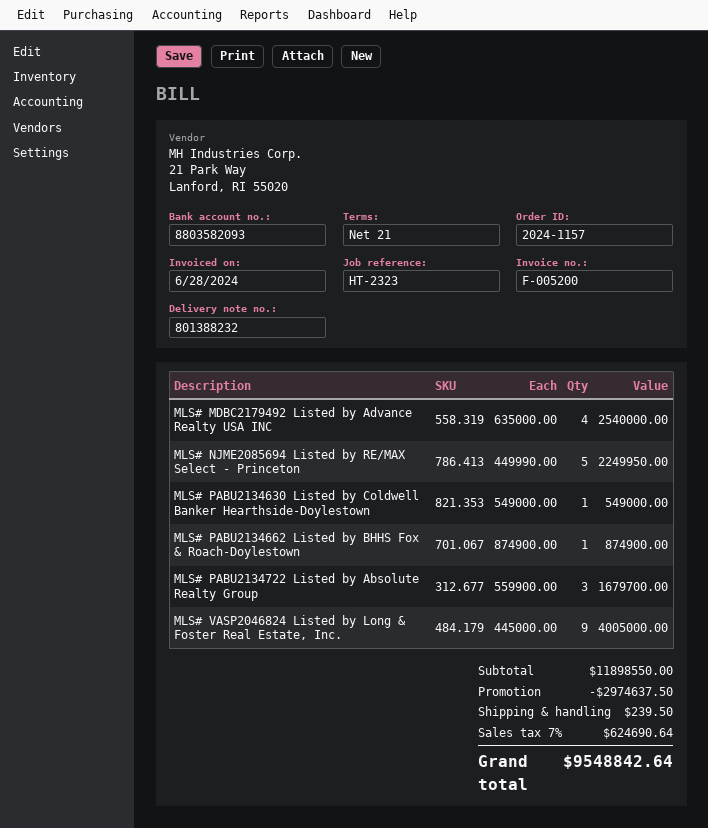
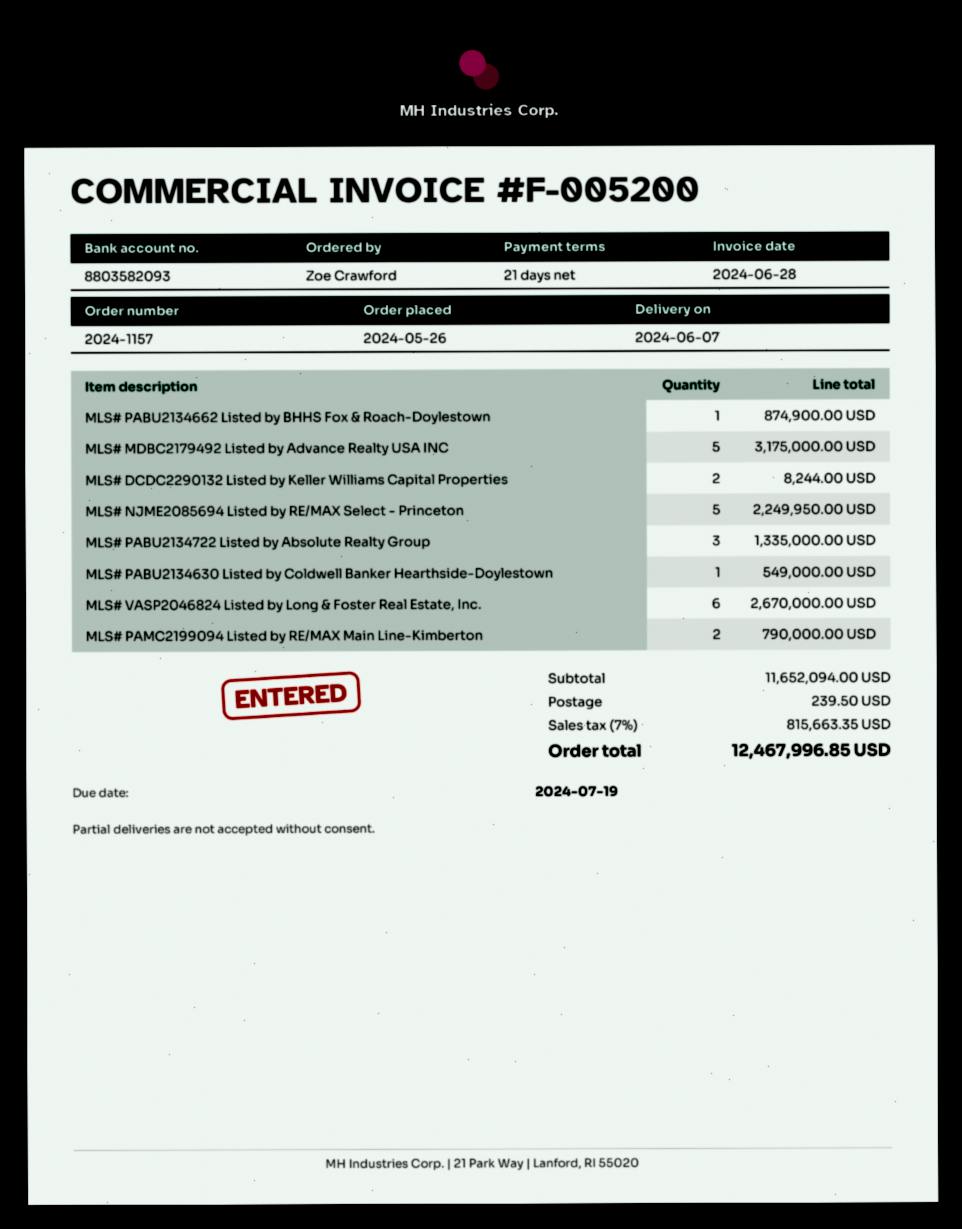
MLS# MDBC2179492 Listed by Advance Realty USA INC: 4 for 2540000.00 -> 5 for 3175000.00
MLS# PABU2134722 Listed by Absolute Realty Group: 3 for 1679700.00 -> 3 for 1335000.00
MLS# VASP2046824 Listed by Long & Foster Real Estate, Inc.: 9 for 4005000.00 -> 6 for 2670000.00
MLS# DCDC2290132 Listed by Keller Williams Capital Properties: none -> 2 for 8244.00
MLS# PAMC2199094 Listed by RE/MAX Main Line-Kimberton: none -> 2 for 790000.00
subtotal: 11898550.00 -> 11652094.00
discount: 2974637.50 -> none
tax: 7% = 624690.64 -> 7% = 815663.35
total: 9548842.64 -> 12467996.85

